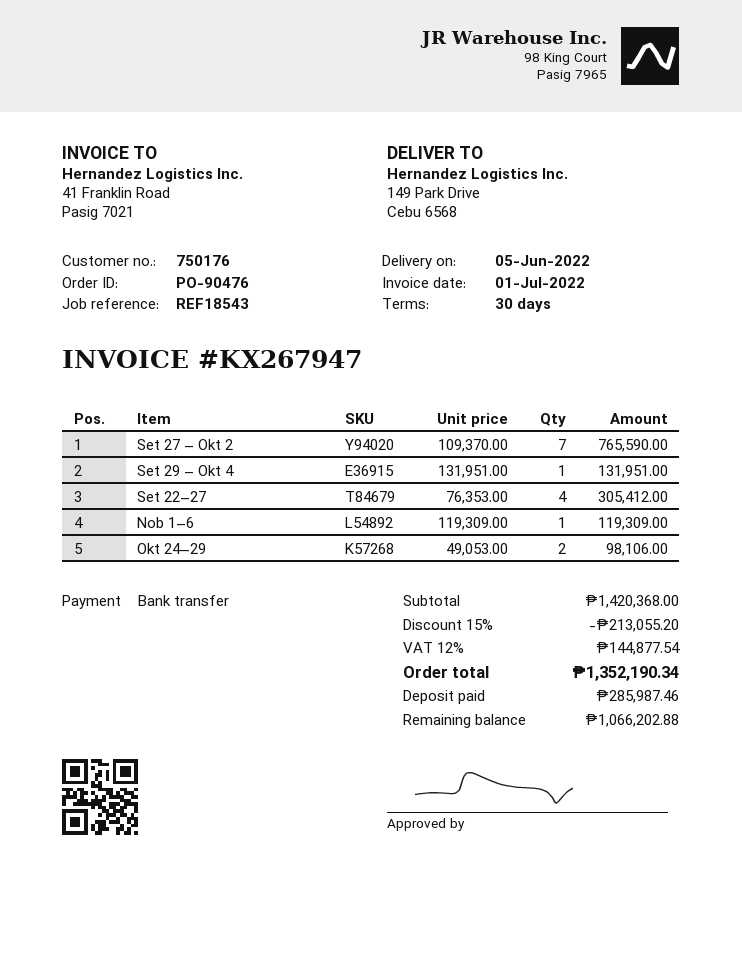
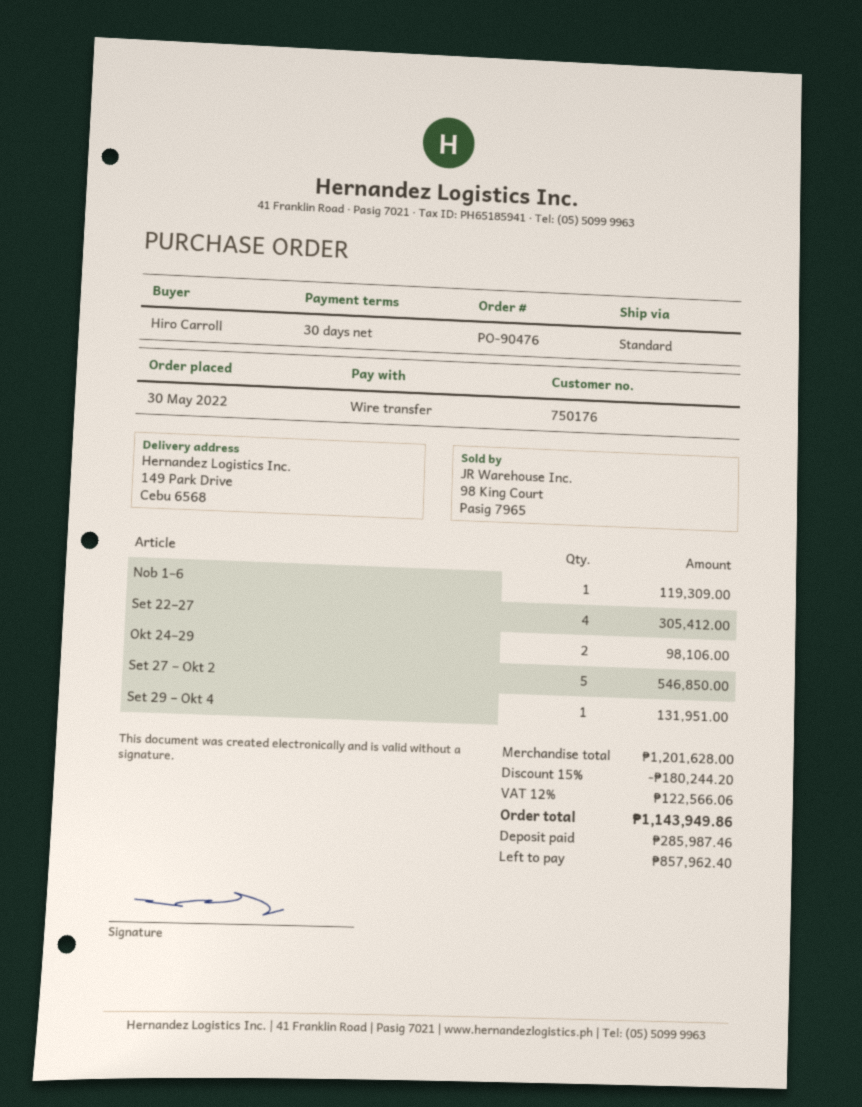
Set 27 – Okt 2: 7 for 765590.00 -> 5 for 546850.00
subtotal: 1420368.00 -> 1201628.00
discount: 15% = 213055.20 -> 15% = 180244.20
tax: 12% = 144877.54 -> 12% = 122566.06
total: 1352190.34 -> 1143949.86
balance: 1066202.88 -> 857962.40

